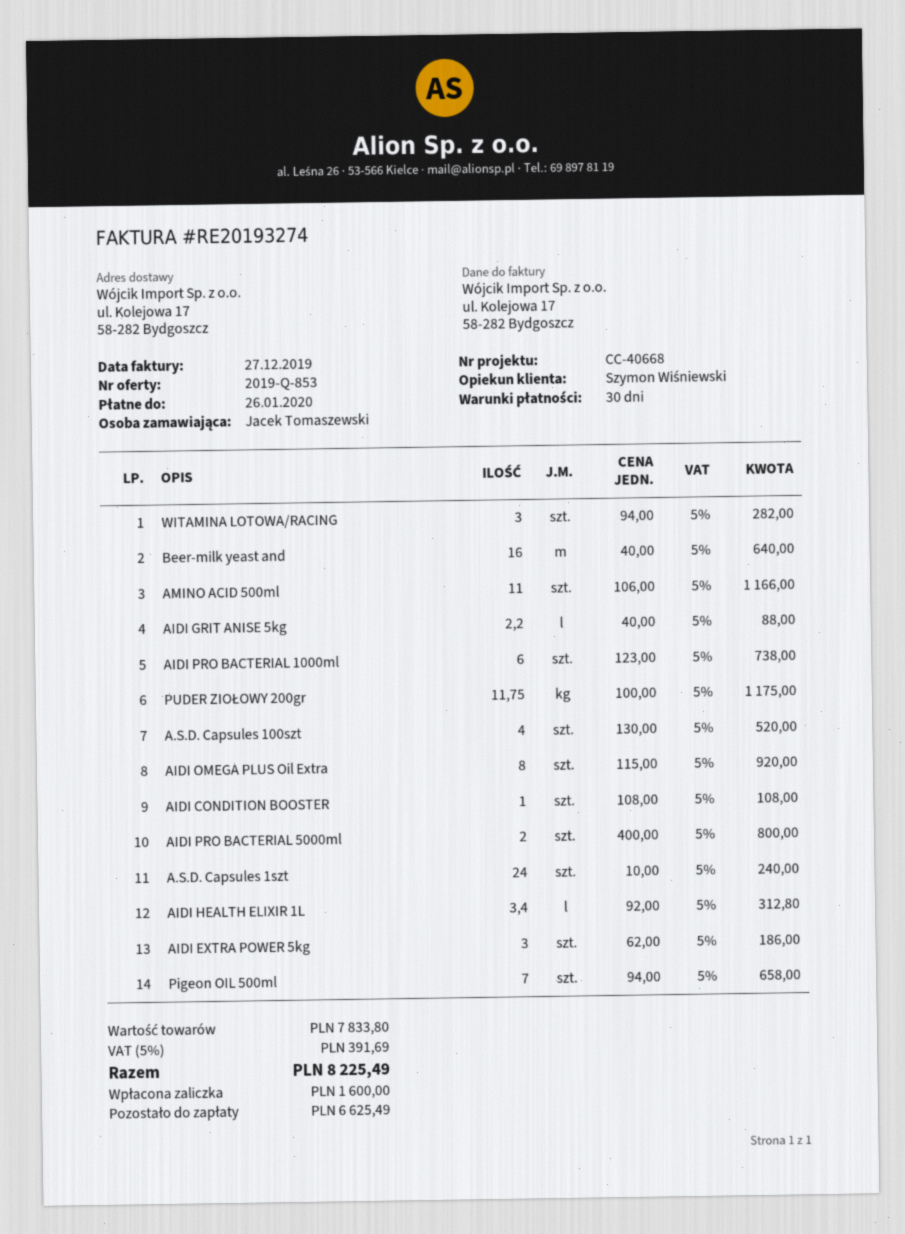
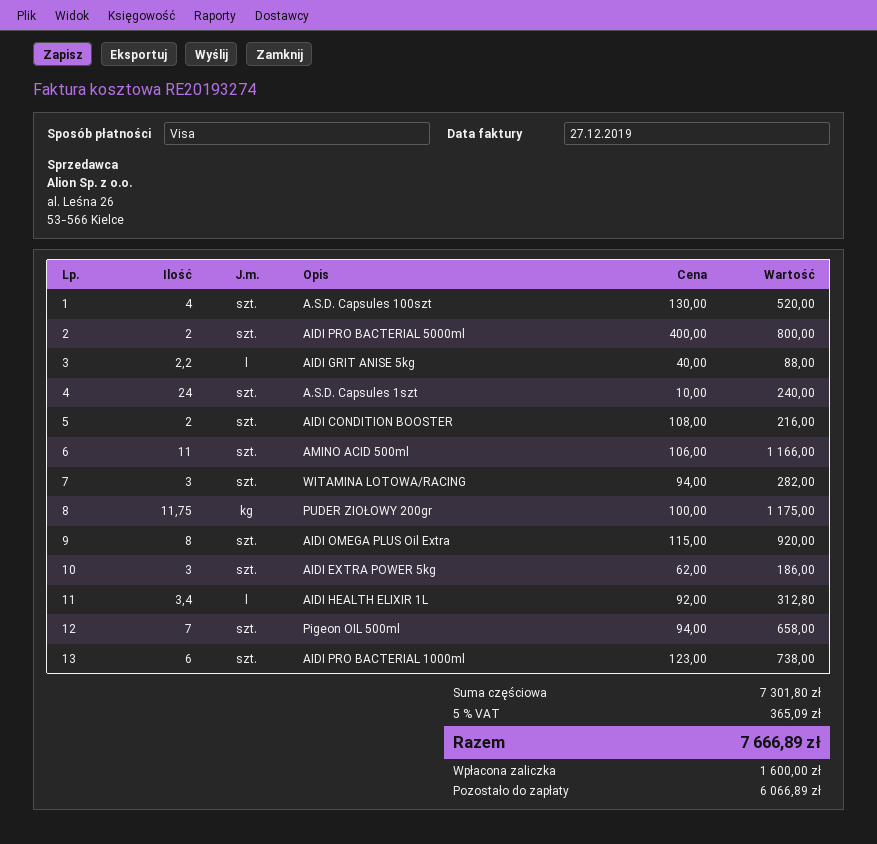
Beer-milk yeast and: 16 x 40.00 = 640.00 -> none
AIDI CONDITION BOOSTER: 1 x 108.00 = 108.00 -> 2 x 108.00 = 216.00
subtotal: 7833.80 -> 7301.80
tax: 5% = 391.69 -> 5% = 365.09
total: 8225.49 -> 7666.89
balance: 6625.49 -> 6066.89

